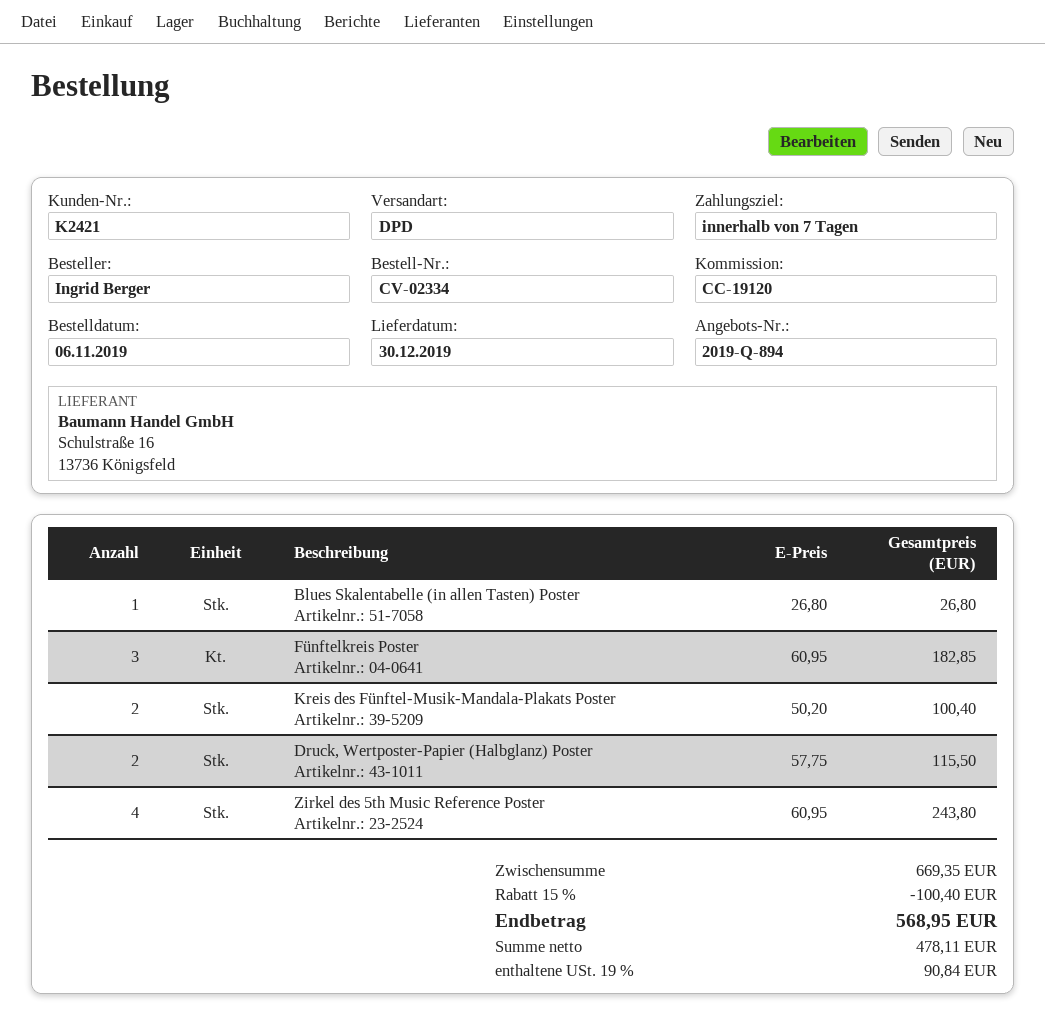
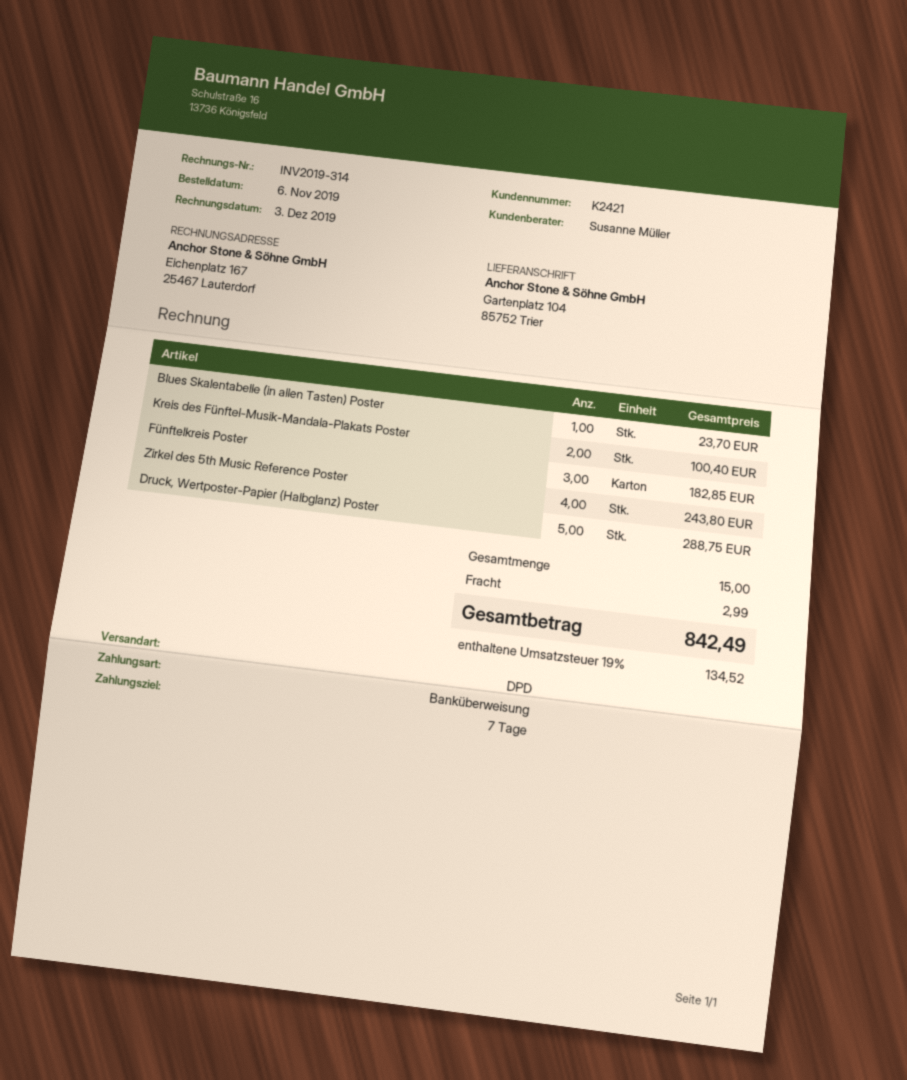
Blues Skalentabelle (in allen Tasten) Poster: 1 for 26.80 -> 1 for 23.70
Druck, Wertposter-Papier (Halbglanz) Poster: 2 for 115.50 -> 5 for 288.75
discount: 15% = 100.40 -> none
shipping: none -> 2.99
tax: 19% = 90.84 -> 19% = 134.52
total: 568.95 -> 842.49

